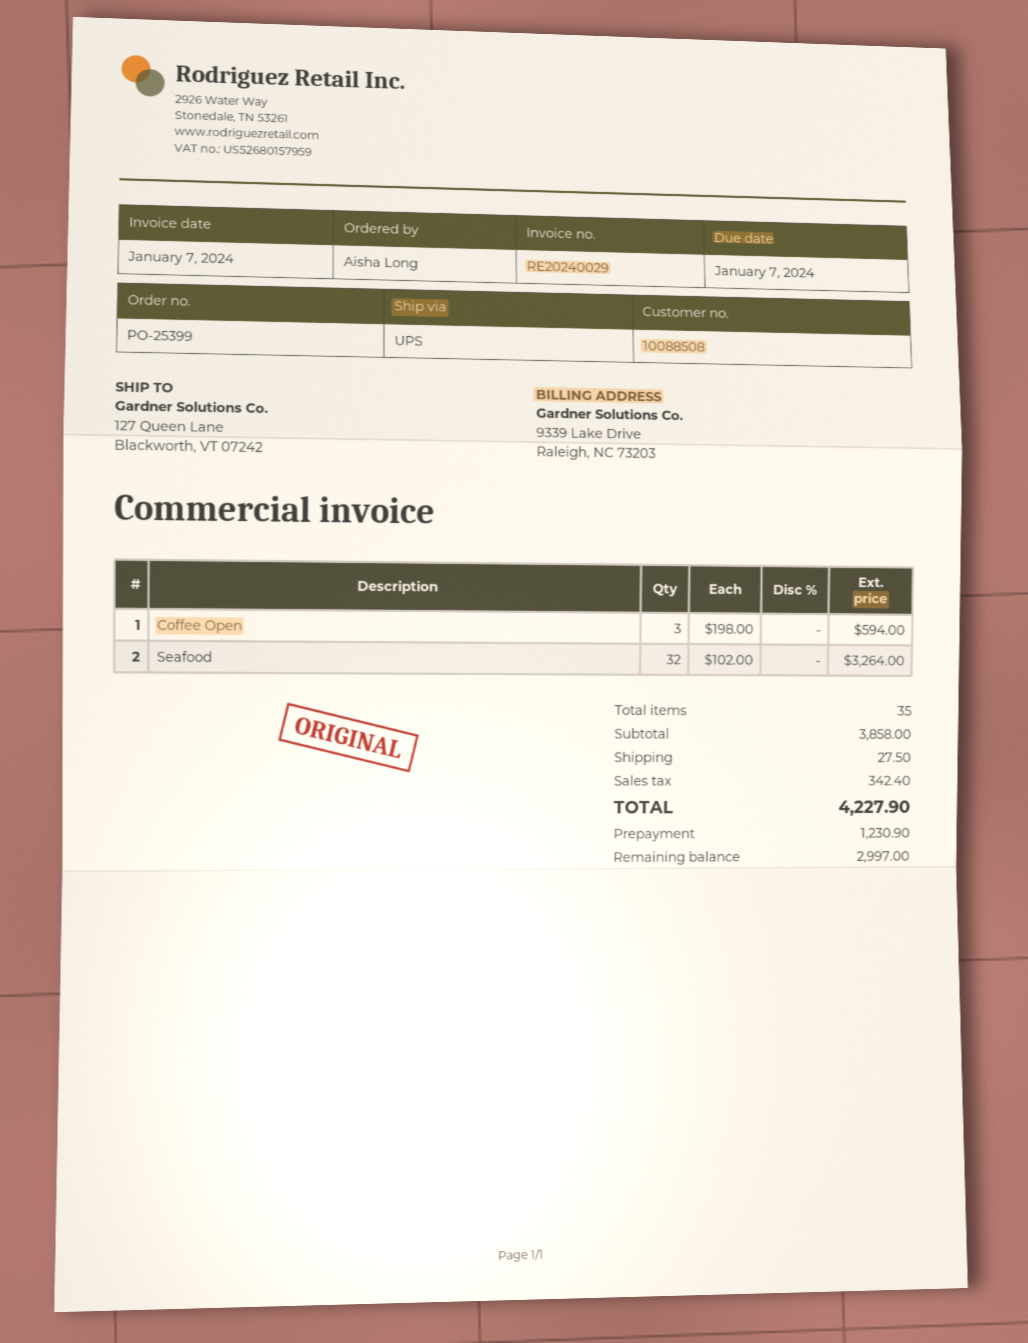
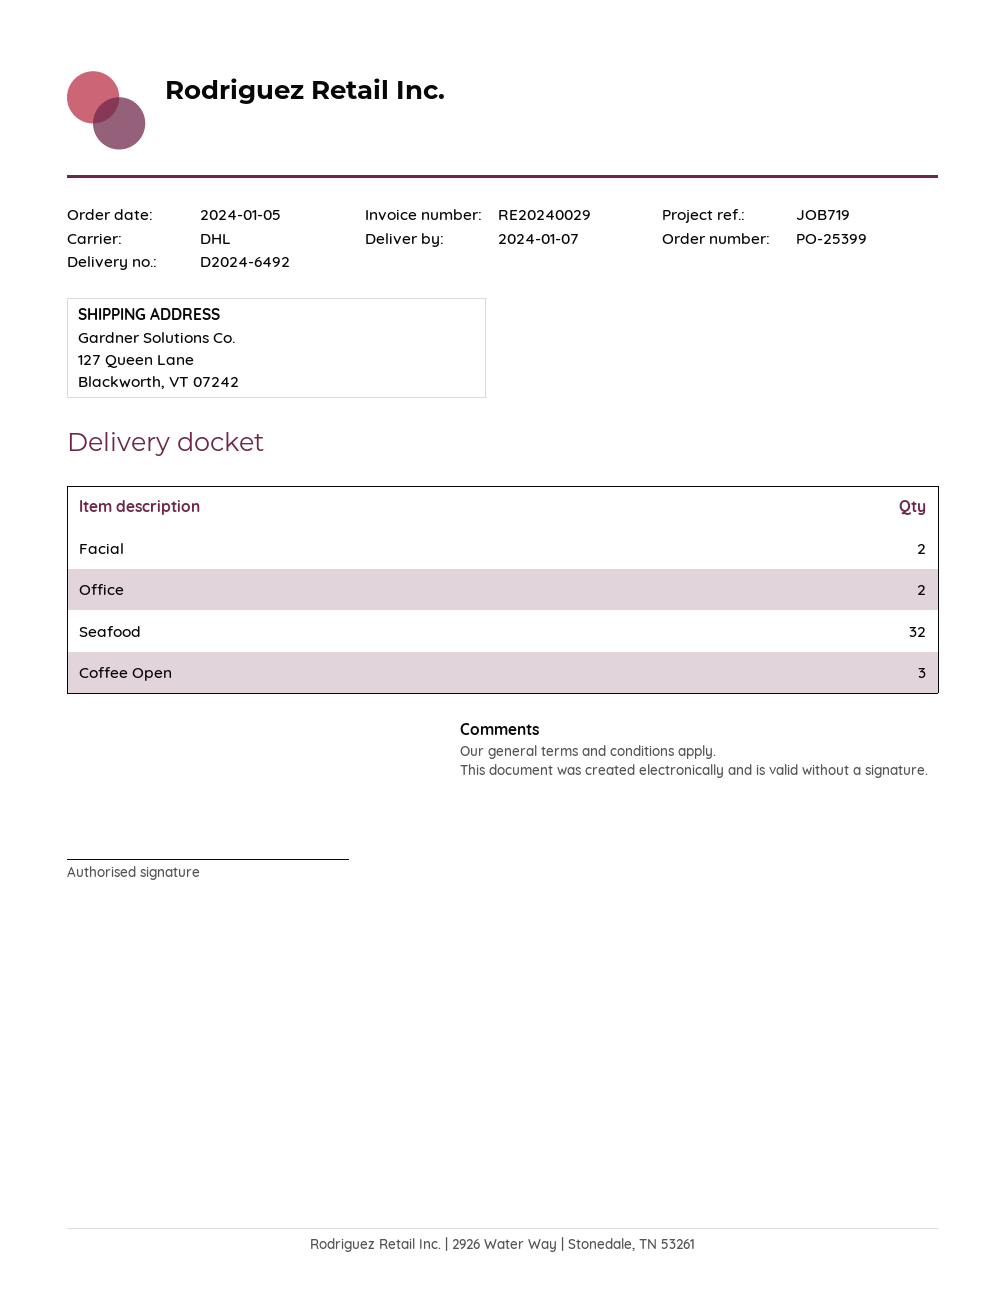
shipping method: UPS -> DHL
Facial: none -> 2
Office: none -> 2

